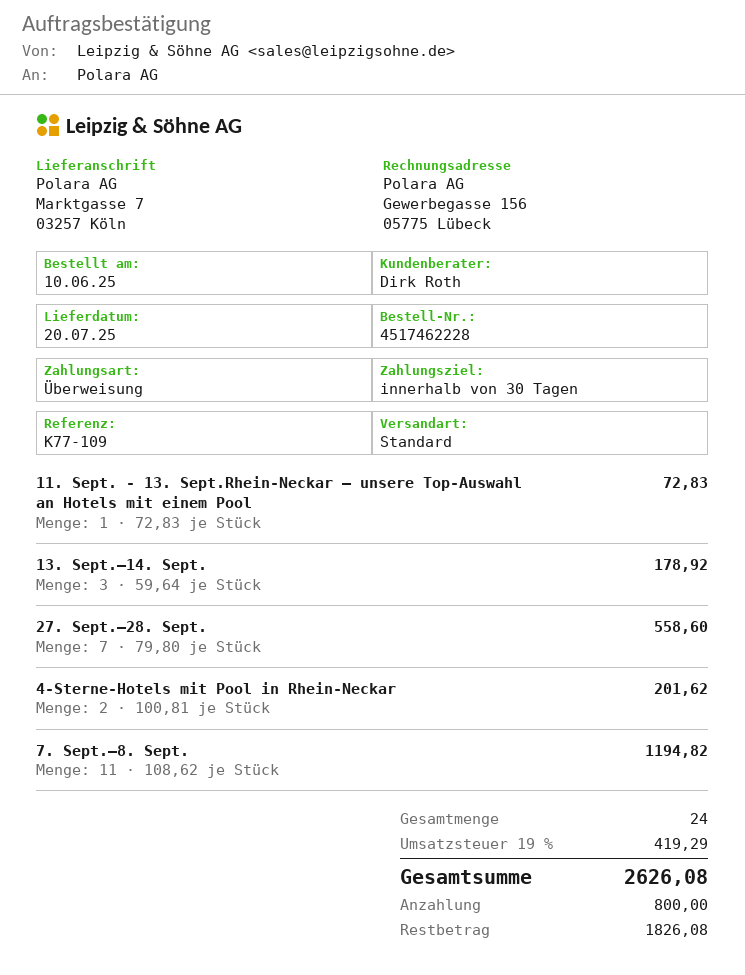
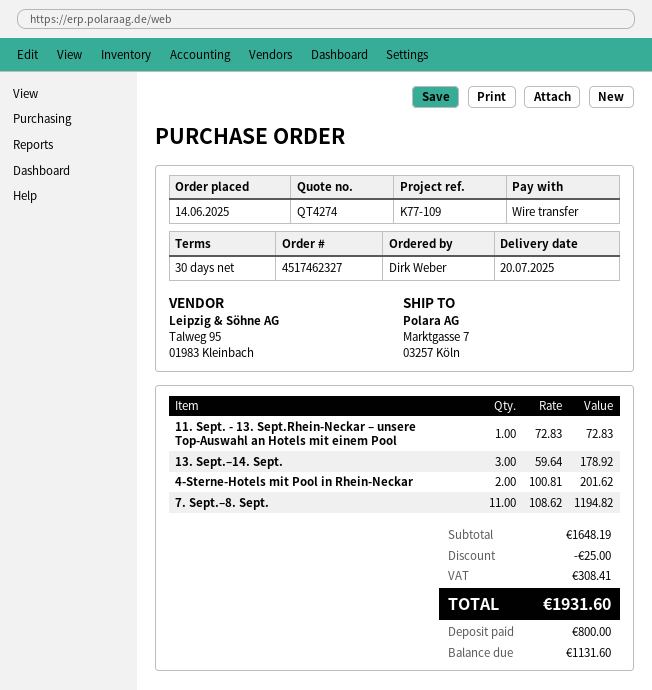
order number: 4517462228 -> 4517462327
order date: 2025-06-10 -> 2025-06-14
27. Sept.–28. Sept.: 7 x 79.80 = 558.60 -> none
discount: none -> 25.00
tax: 419.29 -> 308.41
total: 2626.08 -> 1931.60
balance: 1826.08 -> 1131.60

